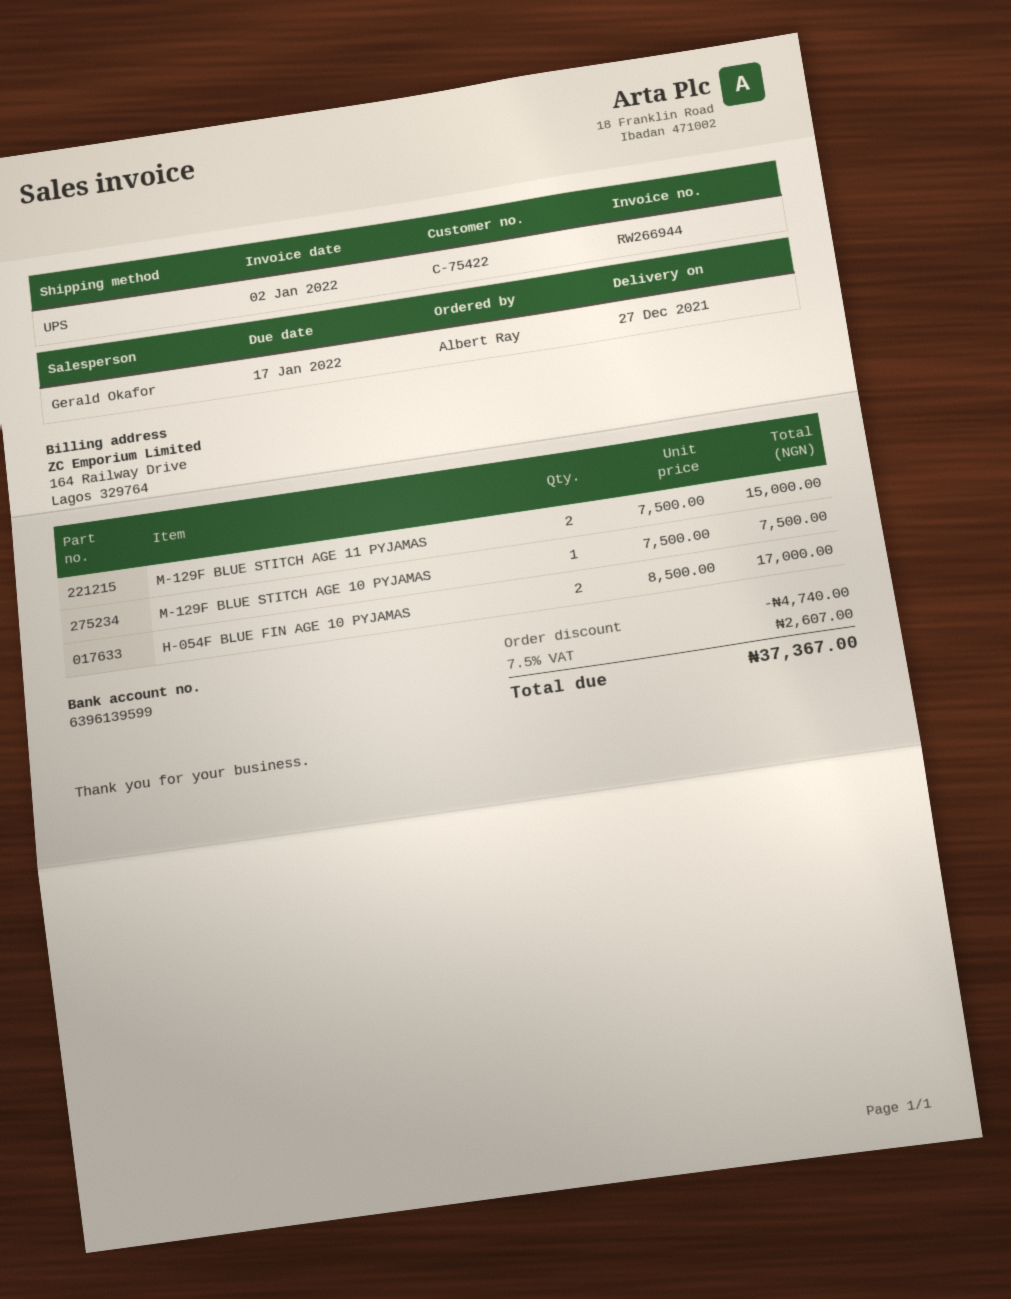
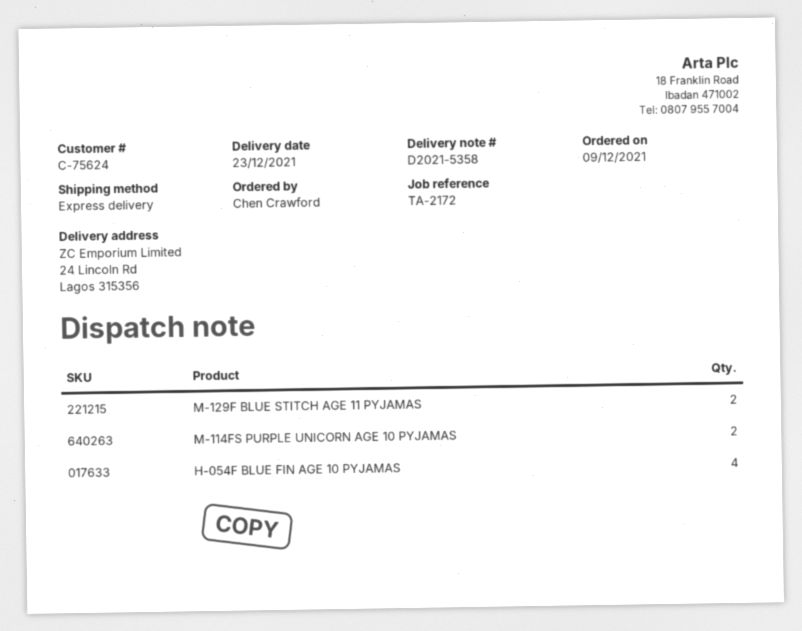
delivery date: 2021-12-27 -> 2021-12-23
customer number: C-75422 -> C-75624
ordered by: Albert Ray -> Chen Crawford
shipping method: UPS -> express
M-129F BLUE STITCH AGE 10 PYJAMAS: 1 -> none
H-054F BLUE FIN AGE 10 PYJAMAS: 2 -> 4
M-114FS PURPLE UNICORN AGE 10 PYJAMAS: none -> 2

